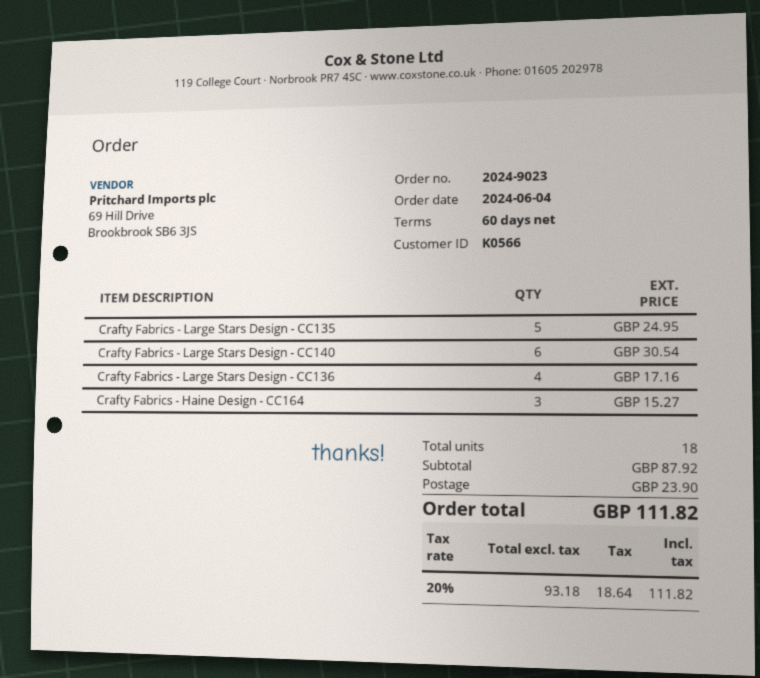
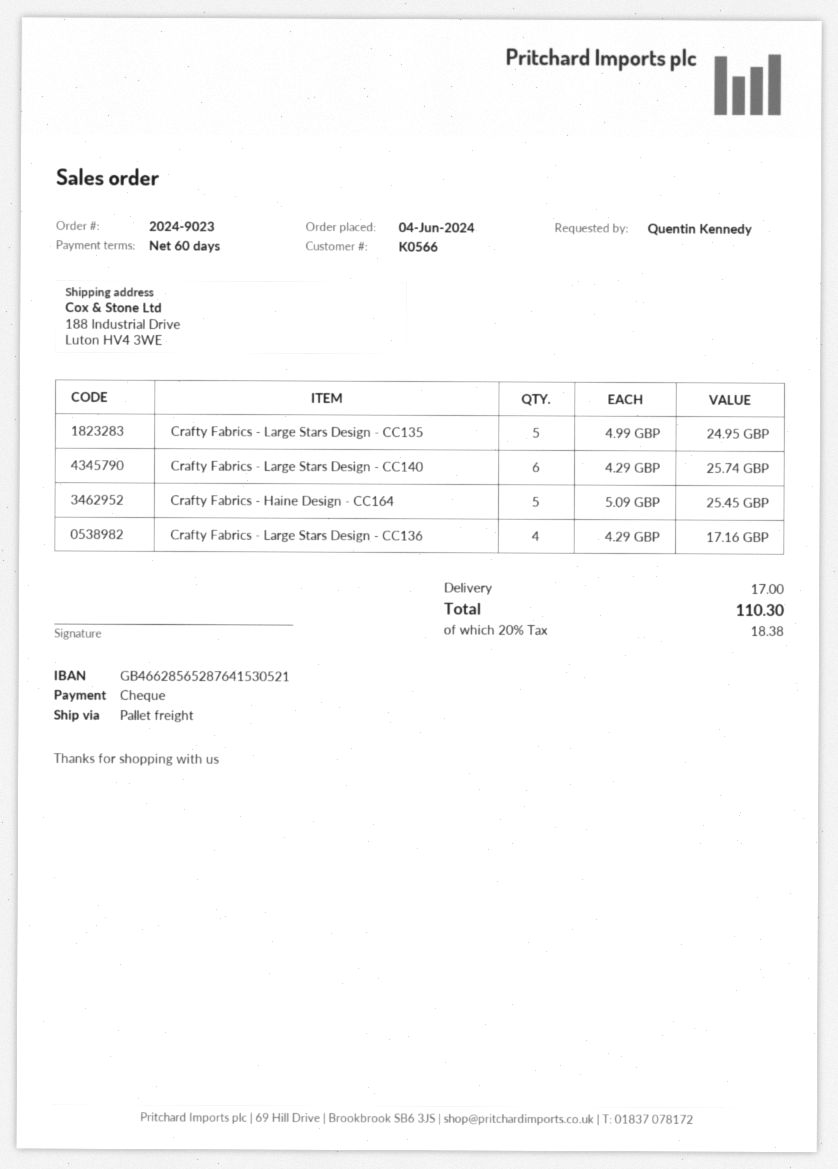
Crafty Fabrics - Large Stars Design - CC140: 6 for 30.54 -> 6 for 25.74
Crafty Fabrics - Haine Design - CC164: 3 for 15.27 -> 5 for 25.45
shipping: 23.90 -> 17.00
tax: 20% = 18.64 -> 20% = 18.38
total: 111.82 -> 110.30

